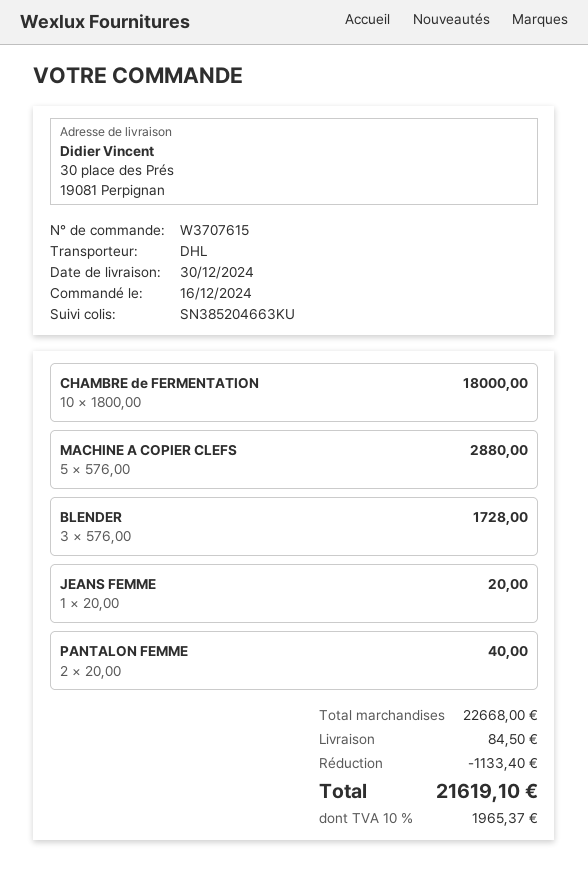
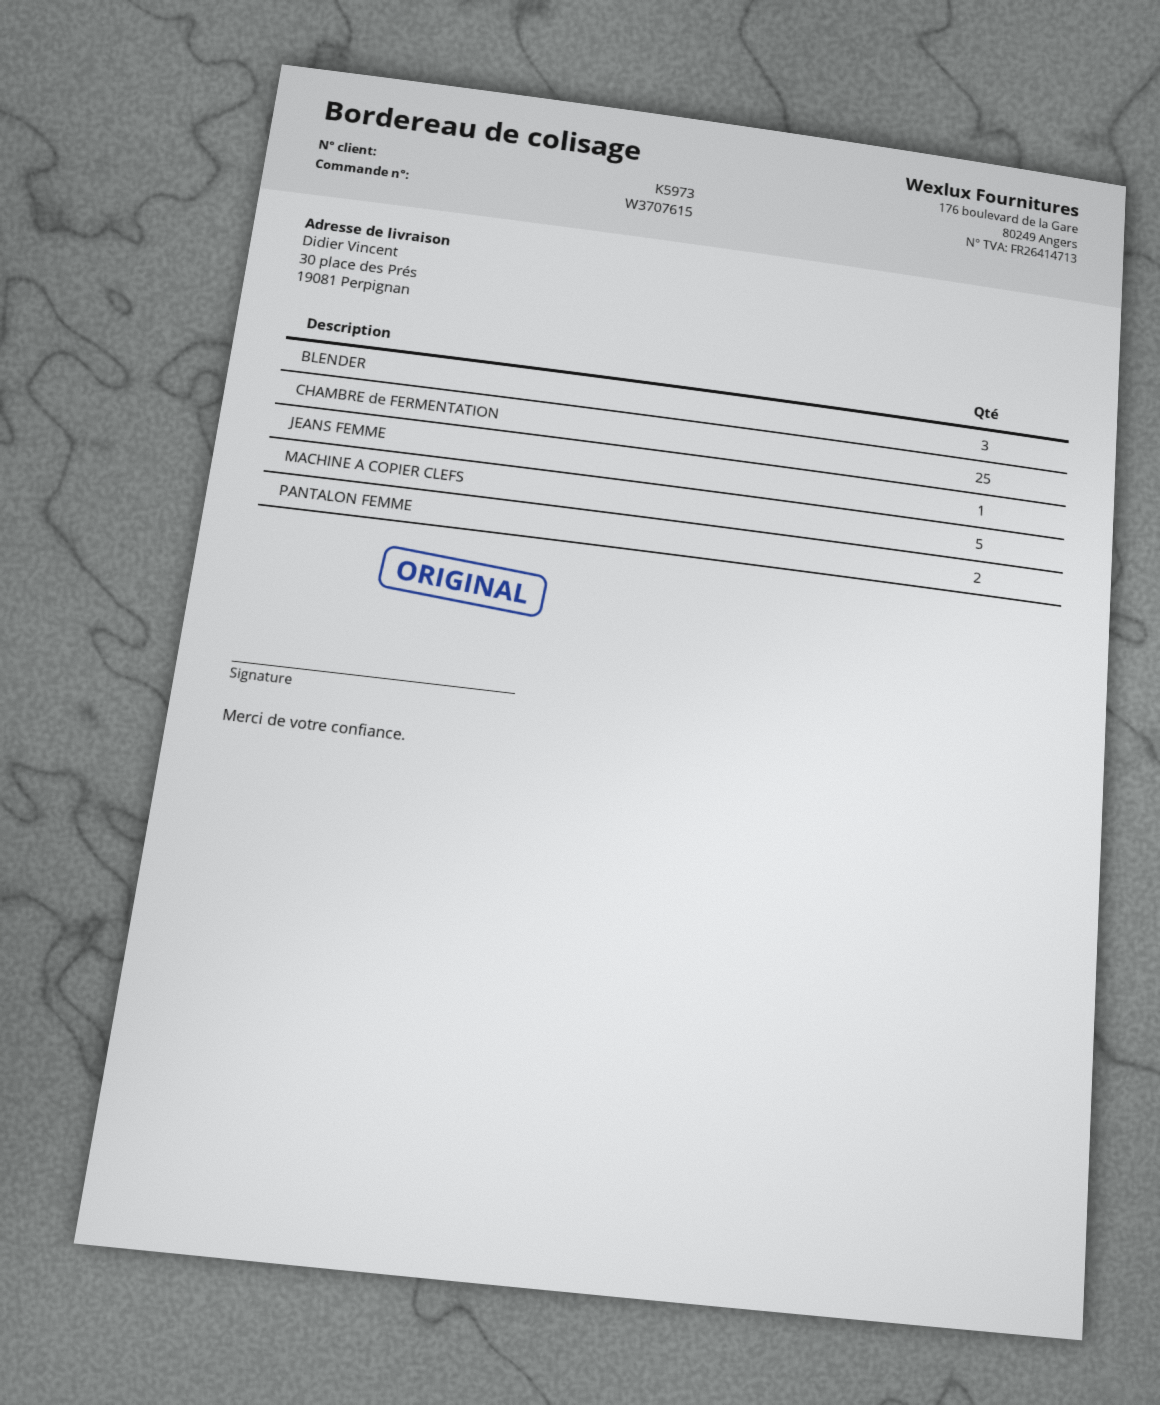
CHAMBRE de FERMENTATION: 10 -> 25

